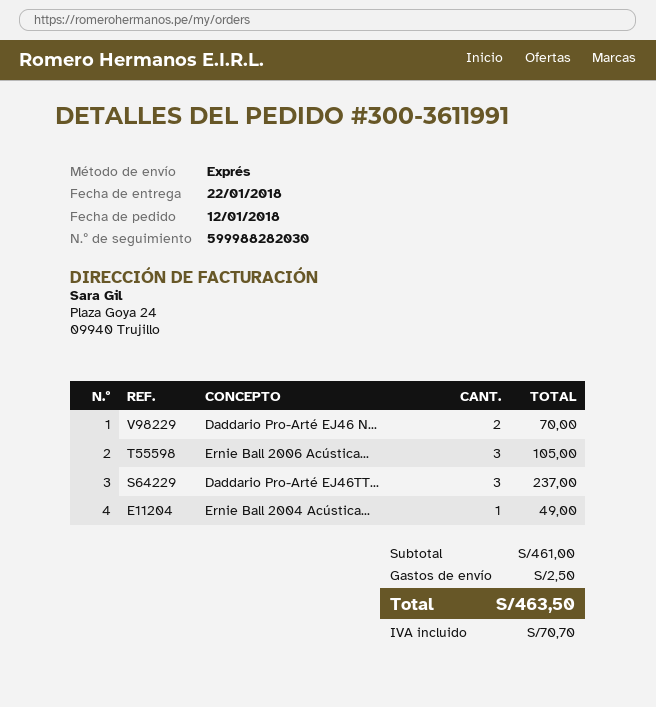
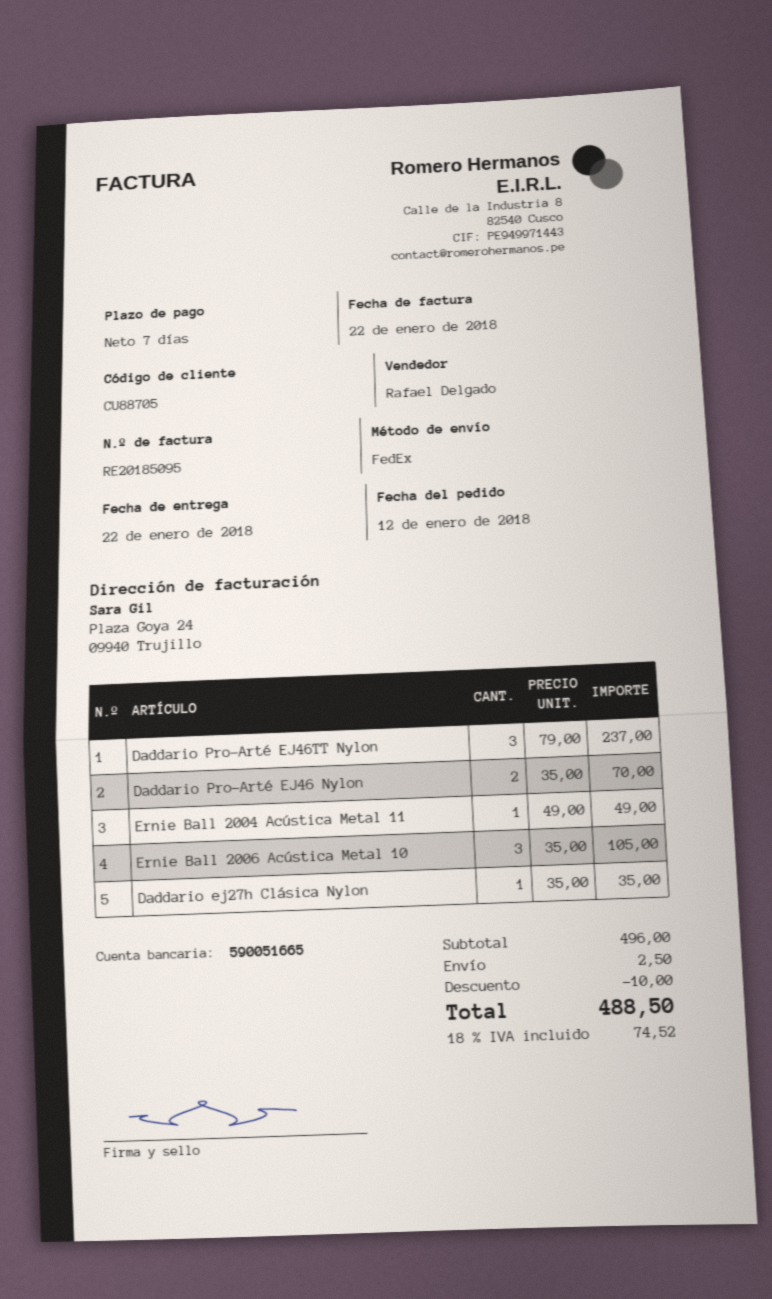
shipping method: express -> FedEx
Daddario ej27h Clásica Nylon: none -> 1 for 35.00
subtotal: 461.00 -> 496.00
discount: none -> 10.00
tax: 70.70 -> 74.52
total: 463.50 -> 488.50

